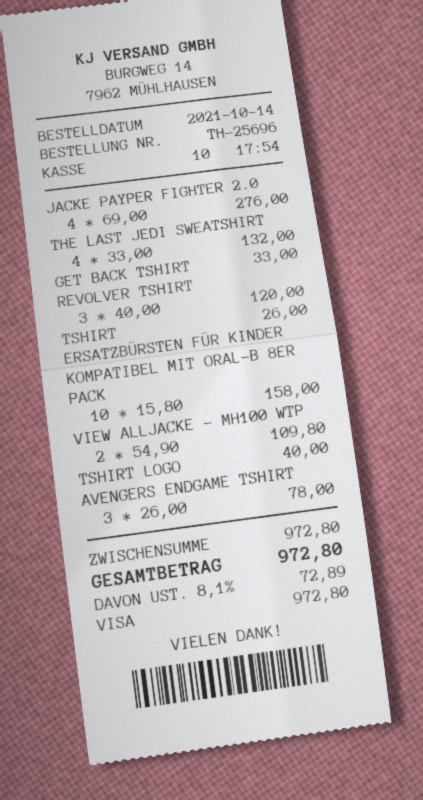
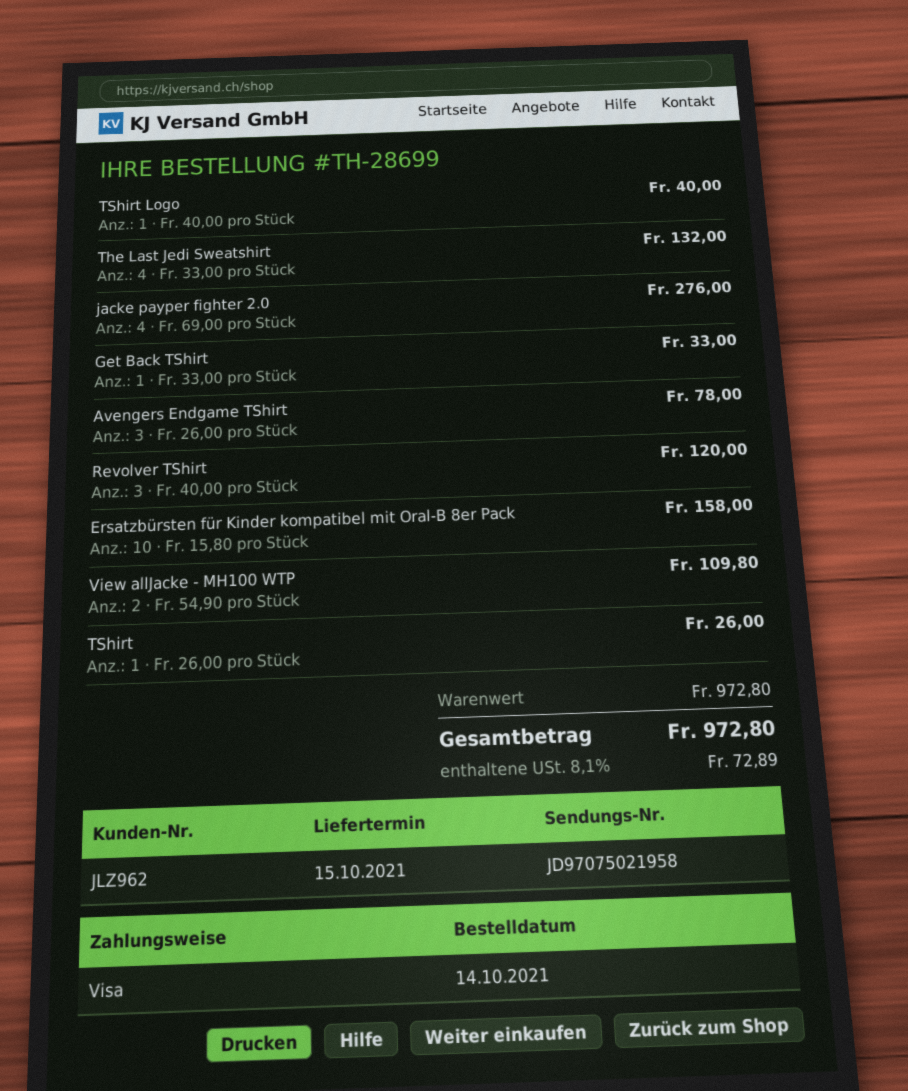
order number: TH-25696 -> TH-28699

